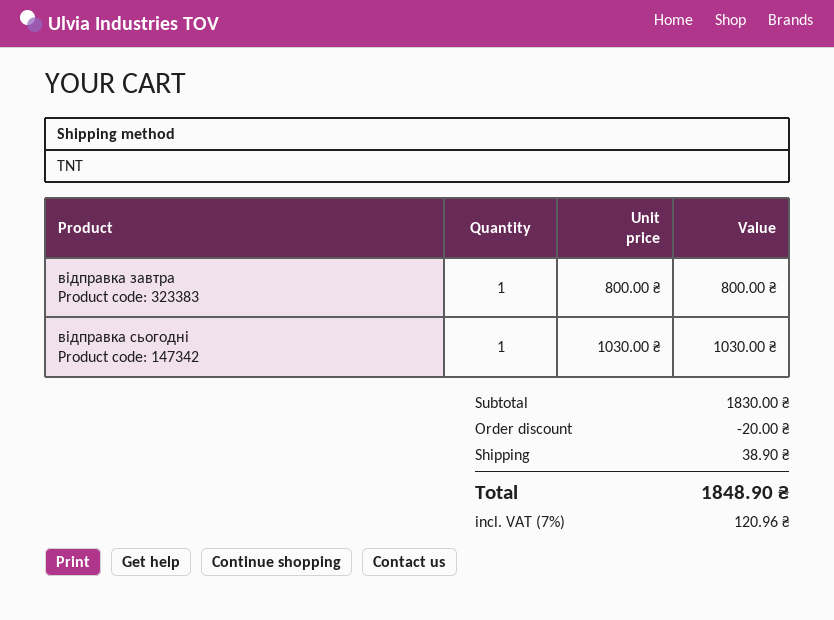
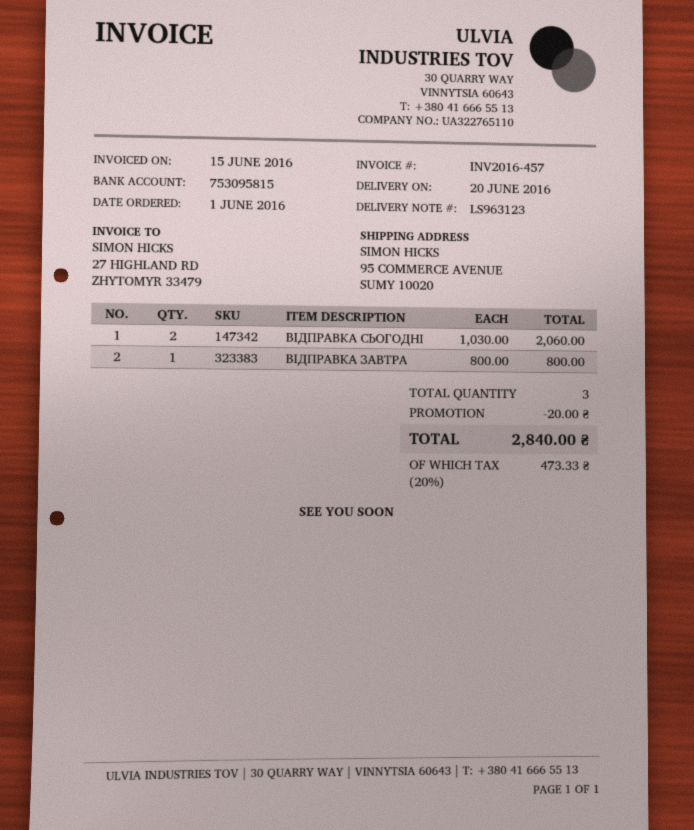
відправка сьогодні: 1 x 1030.00 = 1030.00 -> 2 x 1030.00 = 2060.00
shipping: 38.90 -> none
tax: 7% = 120.96 -> 20% = 473.33
total: 1848.90 -> 2840.00

